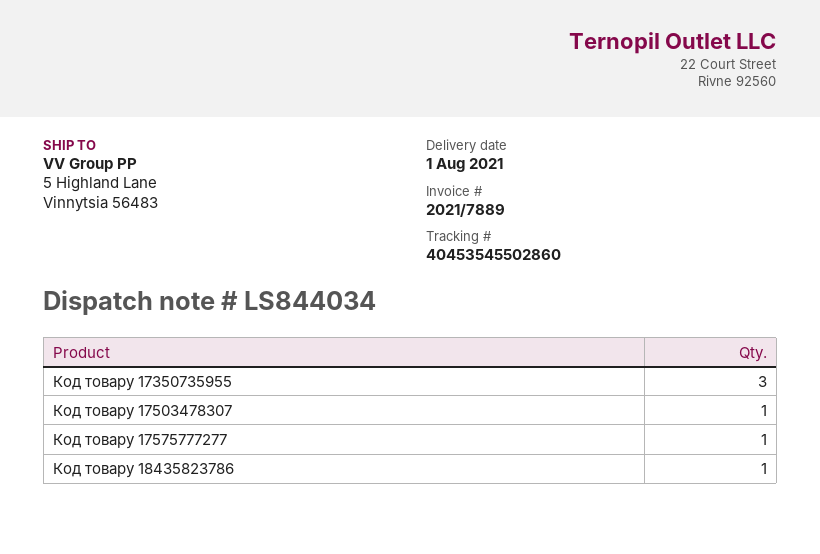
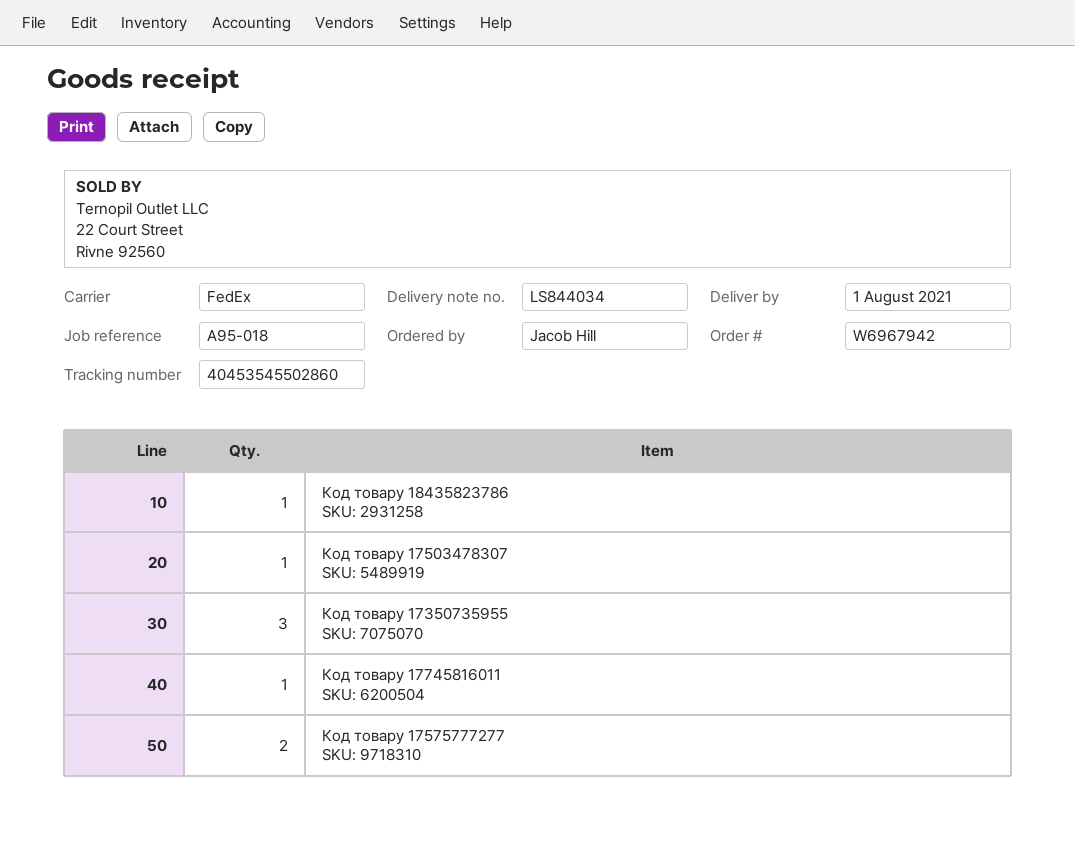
Код товару 17575777277: 1 -> 2
Код товару 17745816011: none -> 1

